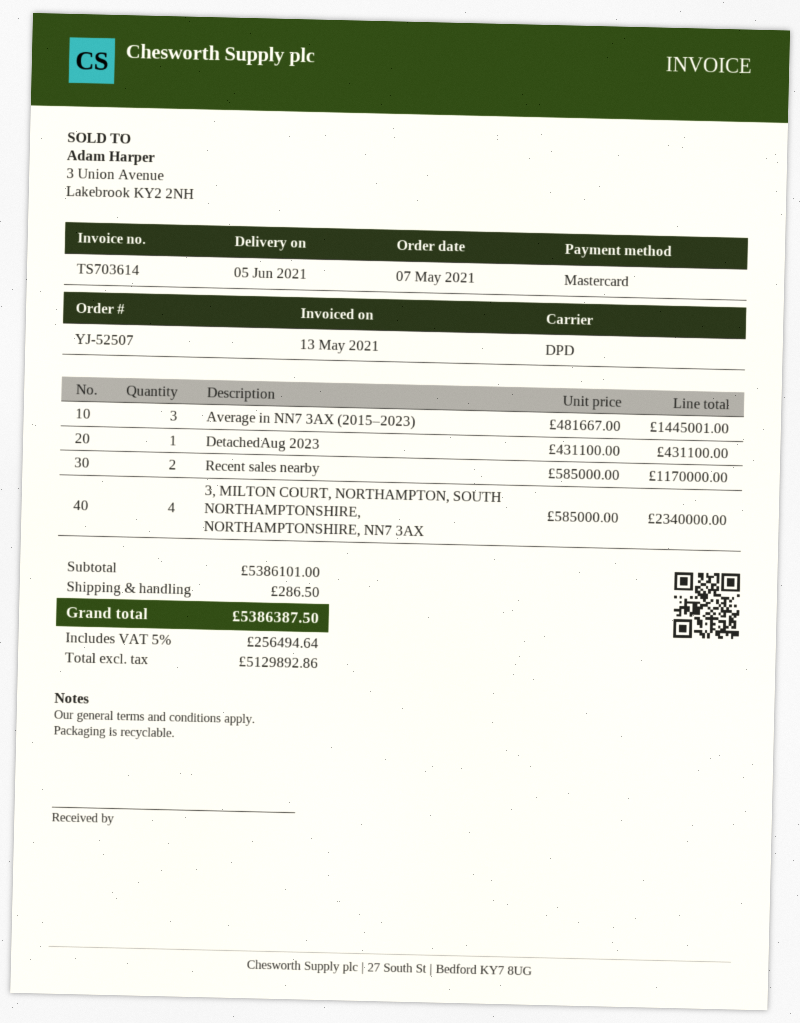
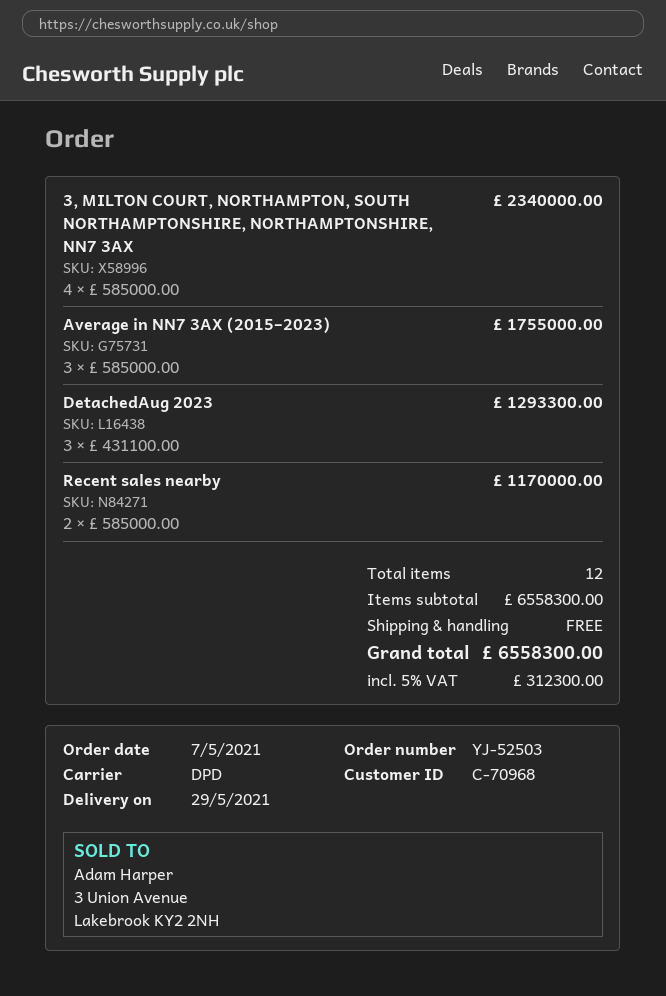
order number: YJ-52507 -> YJ-52503
delivery date: 2021-06-05 -> 2021-05-29
Average in NN7 3AX (2015–2023): 3 x 481667.00 = 1445001.00 -> 3 x 585000.00 = 1755000.00
DetachedAug 2023: 1 x 431100.00 = 431100.00 -> 3 x 431100.00 = 1293300.00
subtotal: 5386101.00 -> 6558300.00
shipping: 286.50 -> 0.00
tax: 5% = 256494.64 -> 5% = 312300.00
total: 5386387.50 -> 6558300.00

